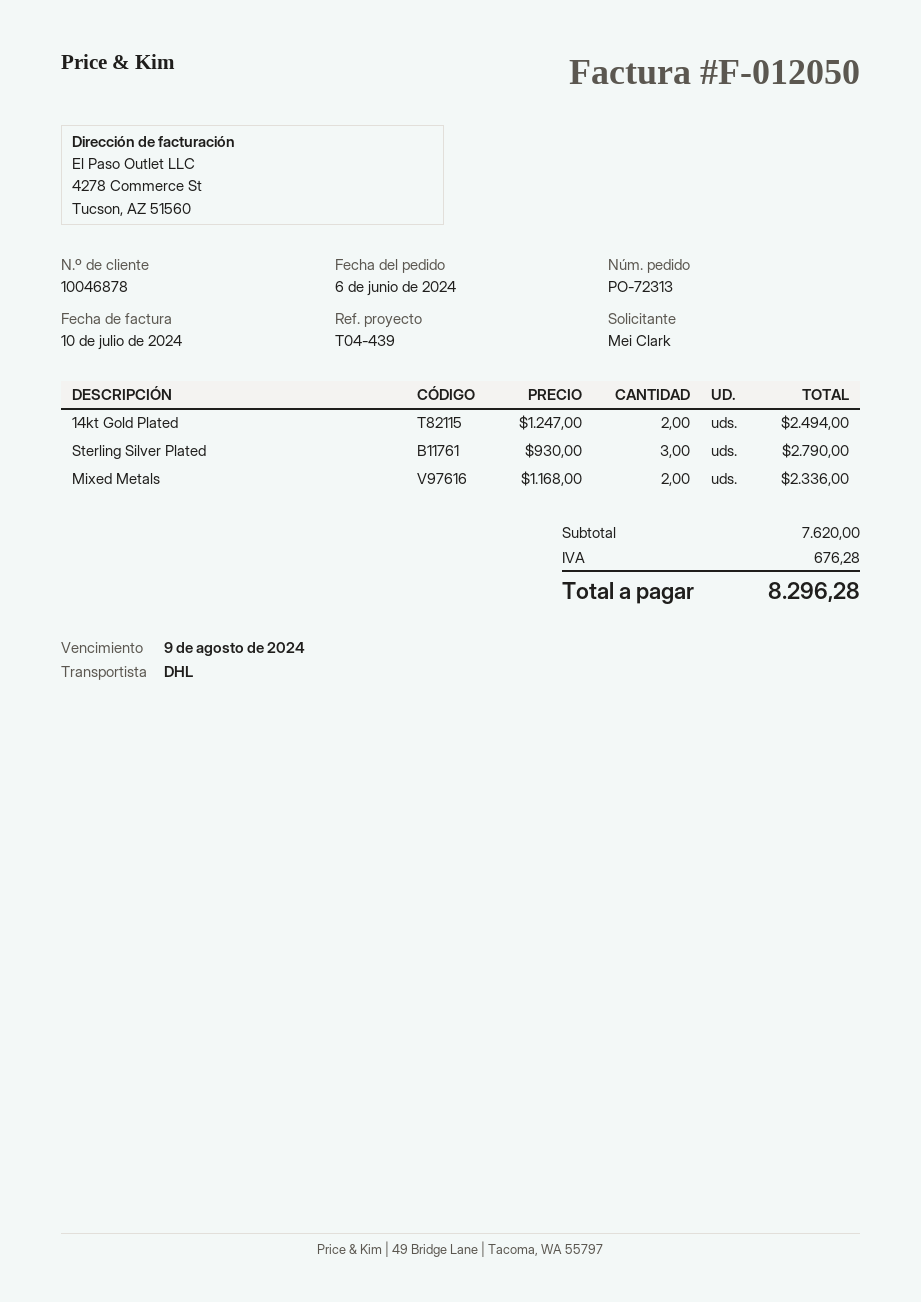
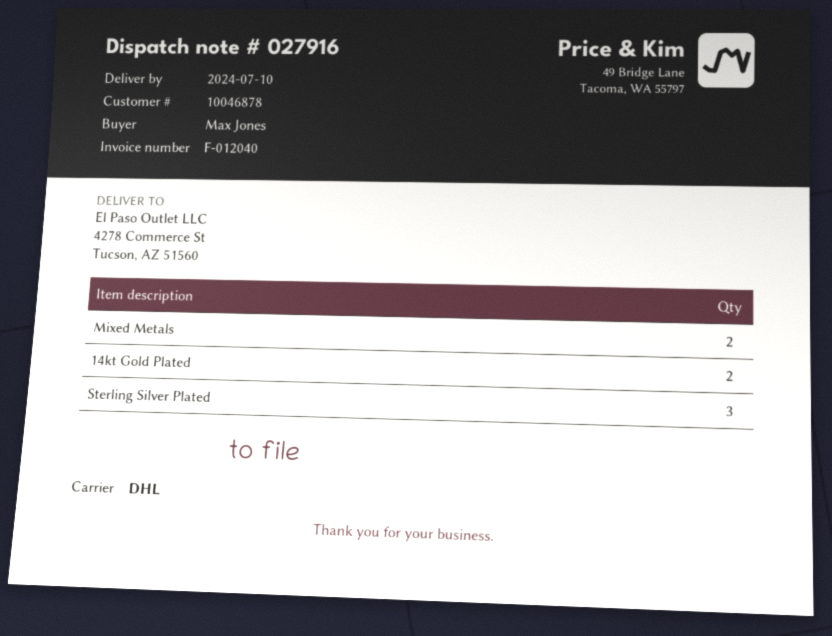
invoice number: F-012050 -> F-012040
ordered by: Mei Clark -> Max Jones

